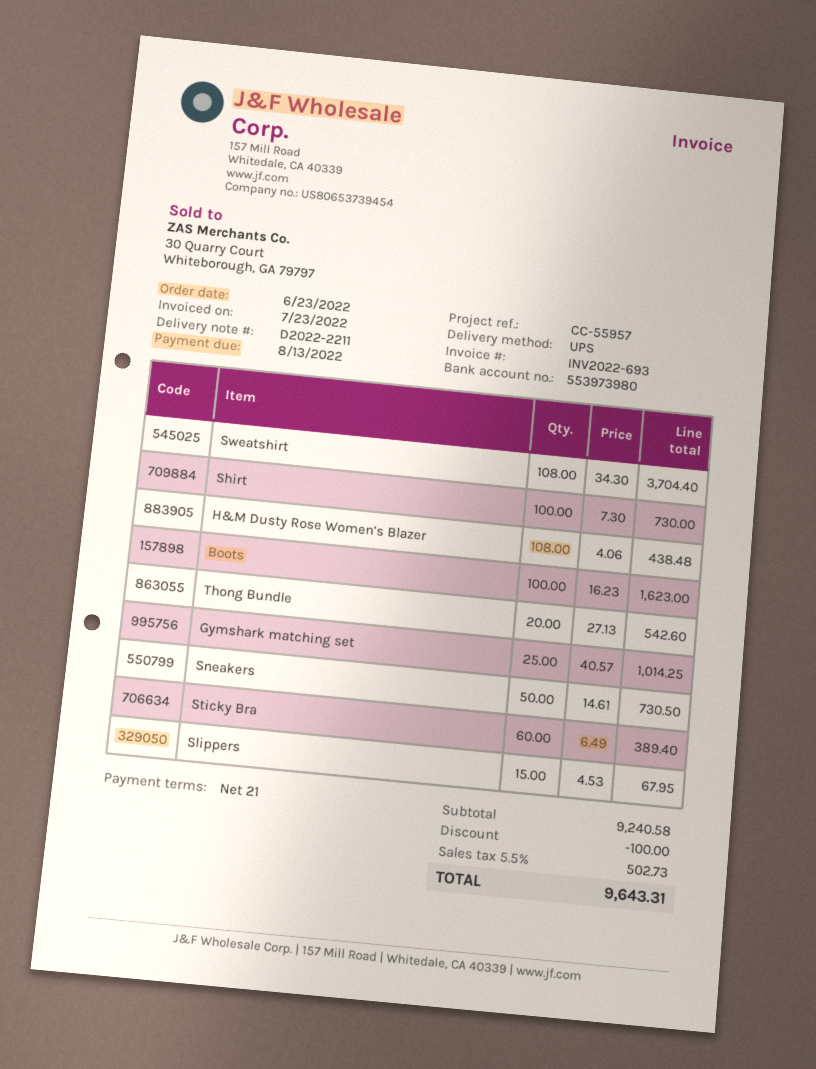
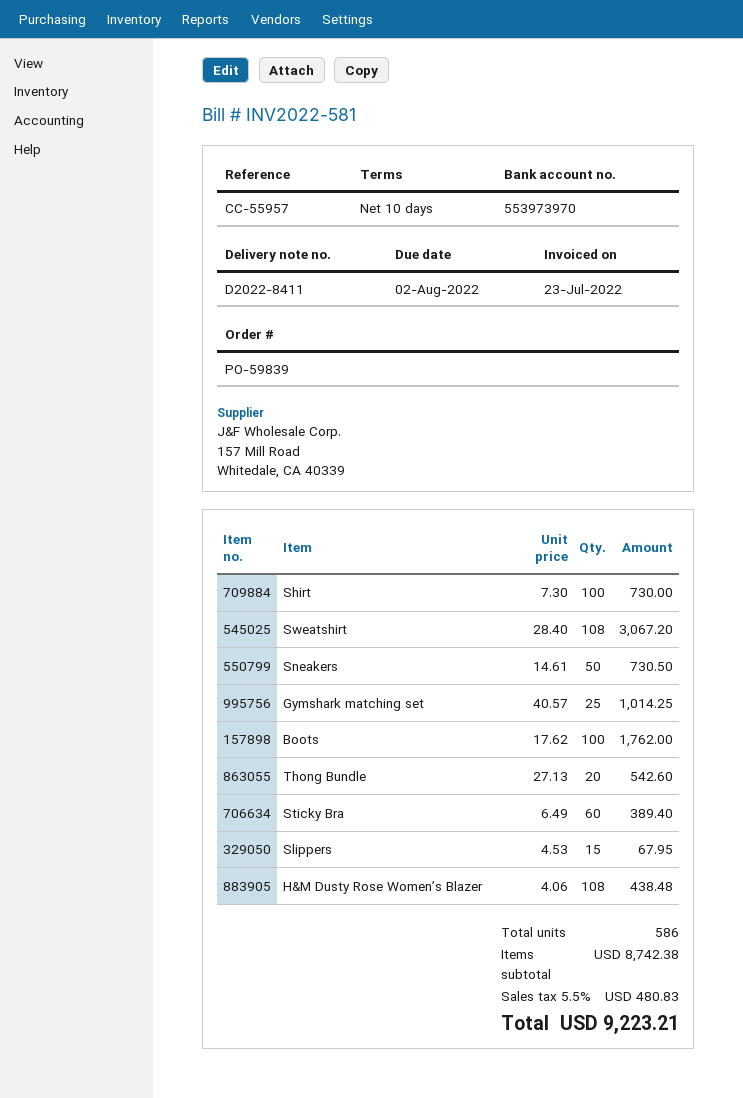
delivery note number: D2022-2211 -> D2022-8411
invoice number: INV2022-693 -> INV2022-581
payment terms: 21 days -> 10 days
due date: 2022-08-13 -> 2022-08-02
bank account: 553973980 -> 553973970
Sweatshirt: 108 x 34.30 = 3704.40 -> 108 x 28.40 = 3067.20
Boots: 100 x 16.23 = 1623.00 -> 100 x 17.62 = 1762.00
subtotal: 9240.58 -> 8742.38
discount: 100.00 -> none
tax: 5.5% = 502.73 -> 5.5% = 480.83
total: 9643.31 -> 9223.21

